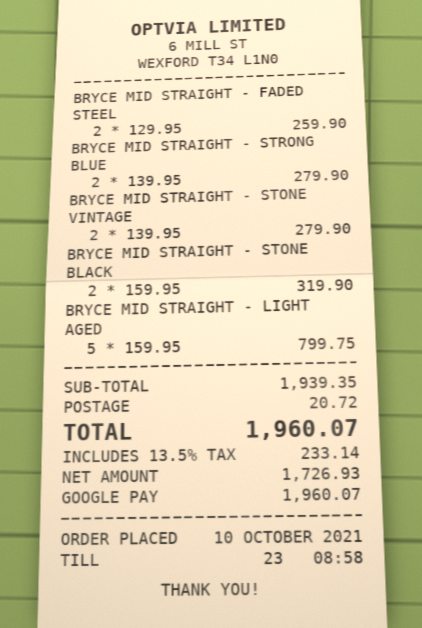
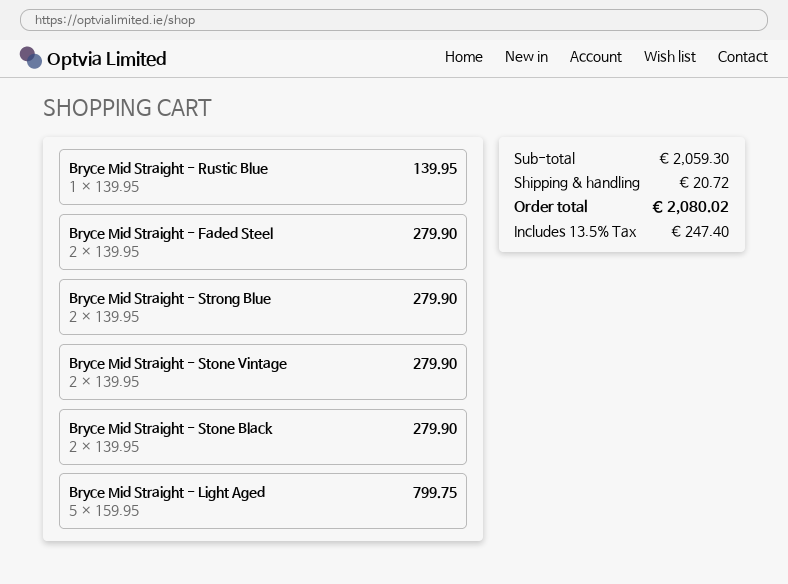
BRYCE MID STRAIGHT - FADED STEEL: 2 x 129.95 = 259.90 -> 2 x 139.95 = 279.90
BRYCE MID STRAIGHT - STONE BLACK: 2 x 159.95 = 319.90 -> 2 x 139.95 = 279.90
Bryce Mid Straight - Rustic Blue: none -> 1 x 139.95 = 139.95
subtotal: 1939.35 -> 2059.30
tax: 13.5% = 233.14 -> 13.5% = 247.40
total: 1960.07 -> 2080.02

